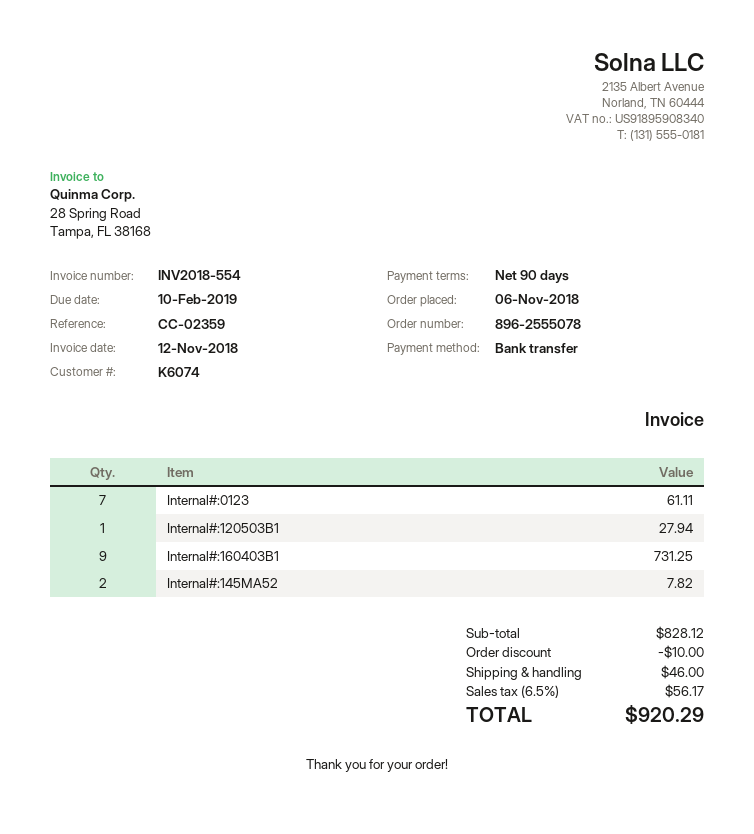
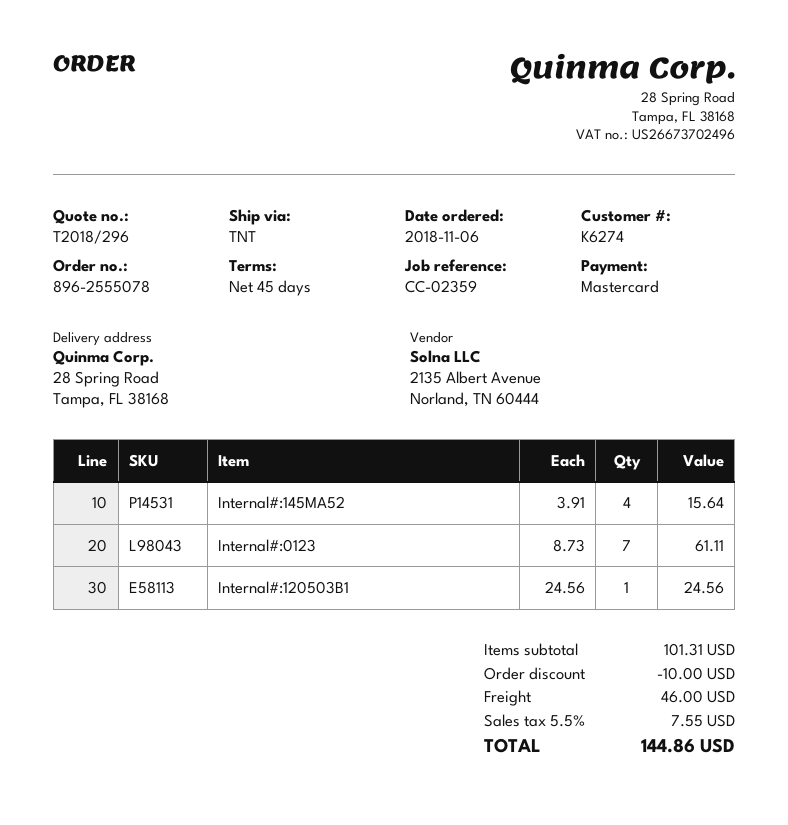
payment terms: 90 days -> 45 days
customer number: K6074 -> K6274
payment method: bank transfer -> Mastercard
Internal#:120503B1: 1 for 27.94 -> 1 for 24.56
Internal#:160403B1: 9 for 731.25 -> none
Internal#:145MA52: 2 for 7.82 -> 4 for 15.64
subtotal: 828.12 -> 101.31
tax: 6.5% = 56.17 -> 5.5% = 7.55
total: 920.29 -> 144.86

